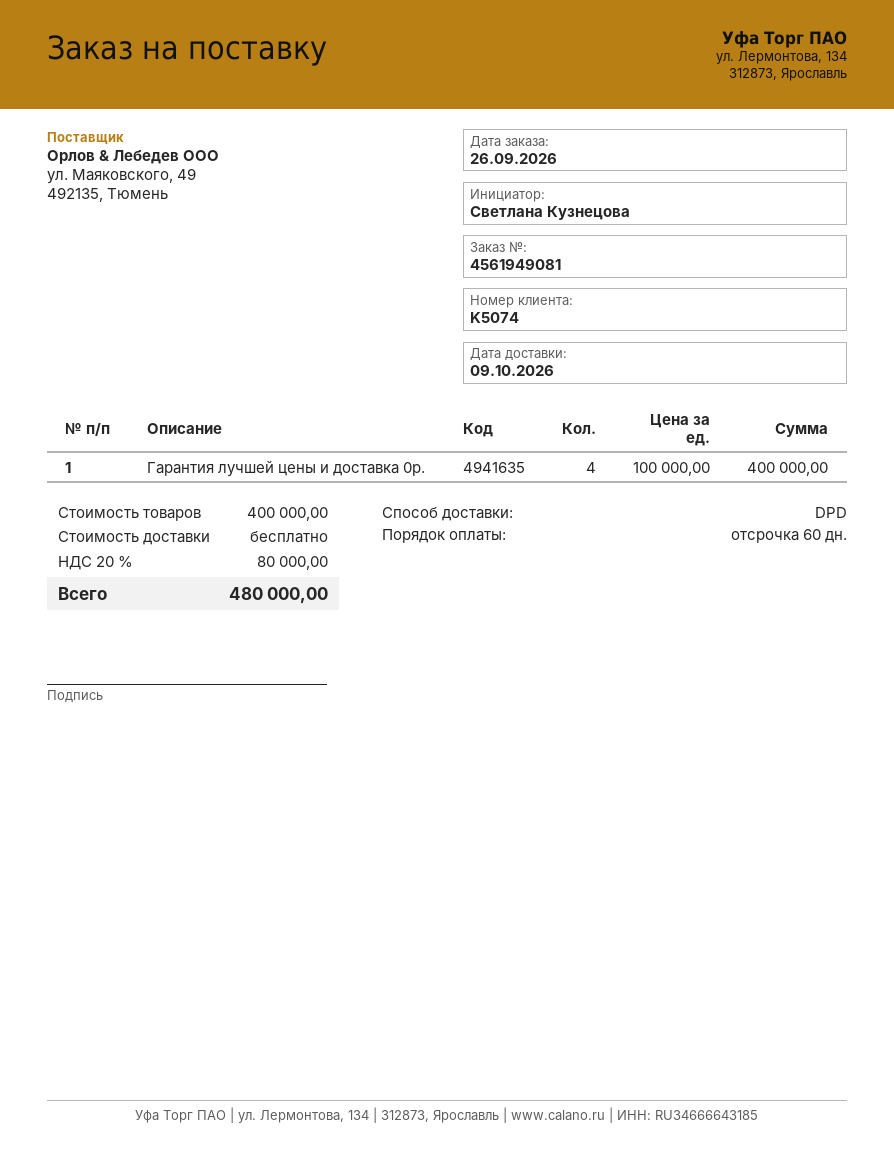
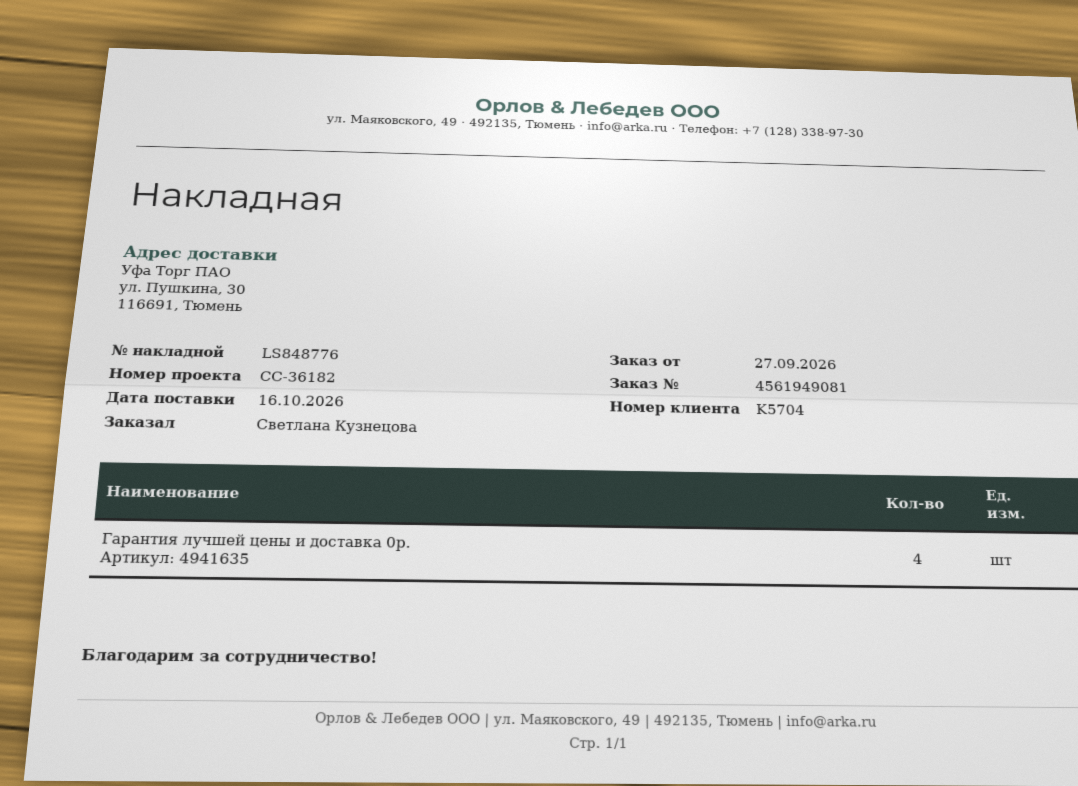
order date: 2026-09-26 -> 2026-09-27
delivery date: 2026-10-09 -> 2026-10-16
customer number: K5074 -> K5704

